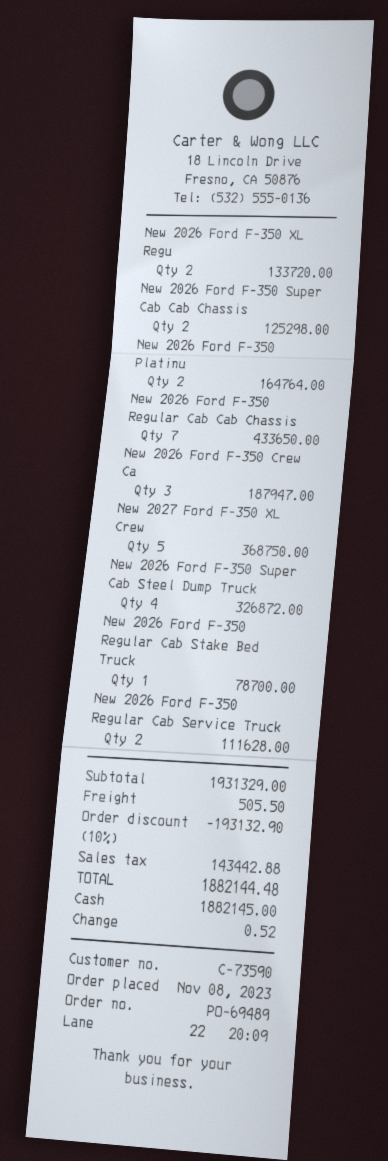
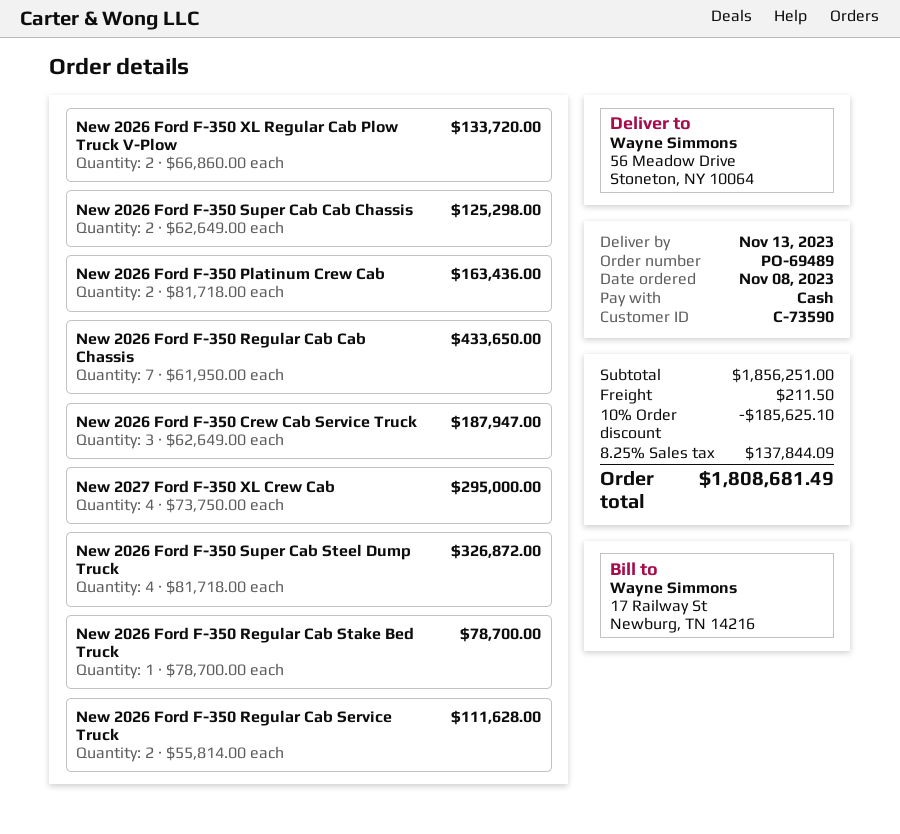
New 2026 Ford F-350 Platinu: 2 for 164764.00 -> 2 for 163436.00
New 2027 Ford F-350 XL Crew: 5 for 368750.00 -> 4 for 295000.00
subtotal: 1931329.00 -> 1856251.00
discount: 10% = 193132.90 -> 10% = 185625.10
shipping: 505.50 -> 211.50
tax: 143442.88 -> 137844.09
total: 1882144.48 -> 1808681.49

